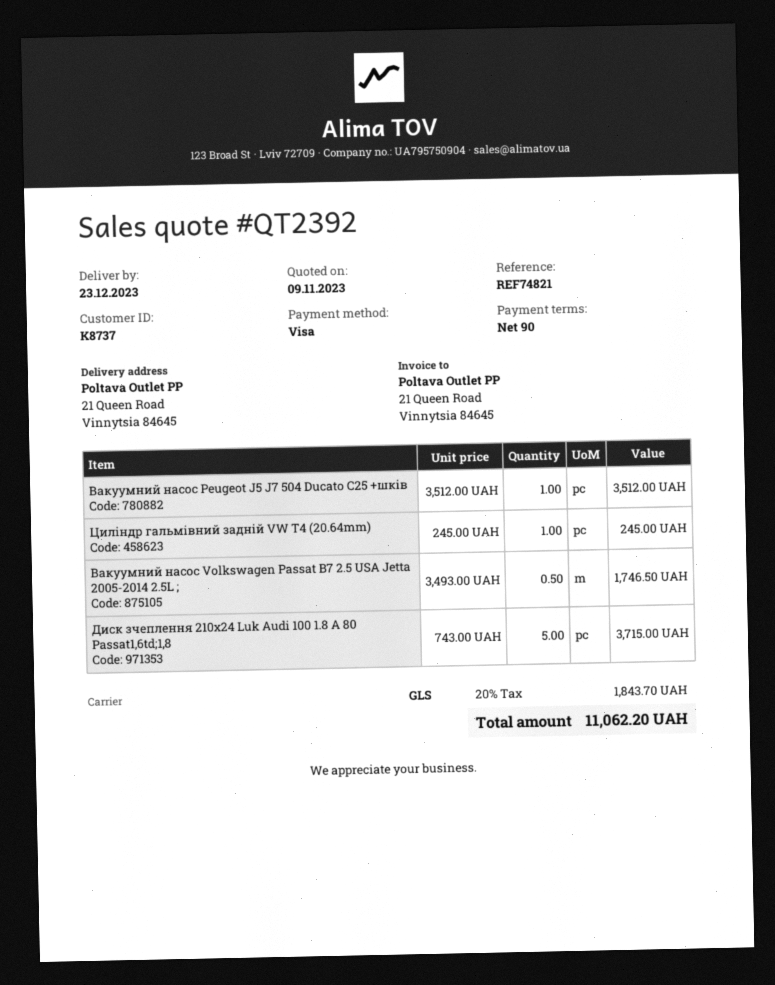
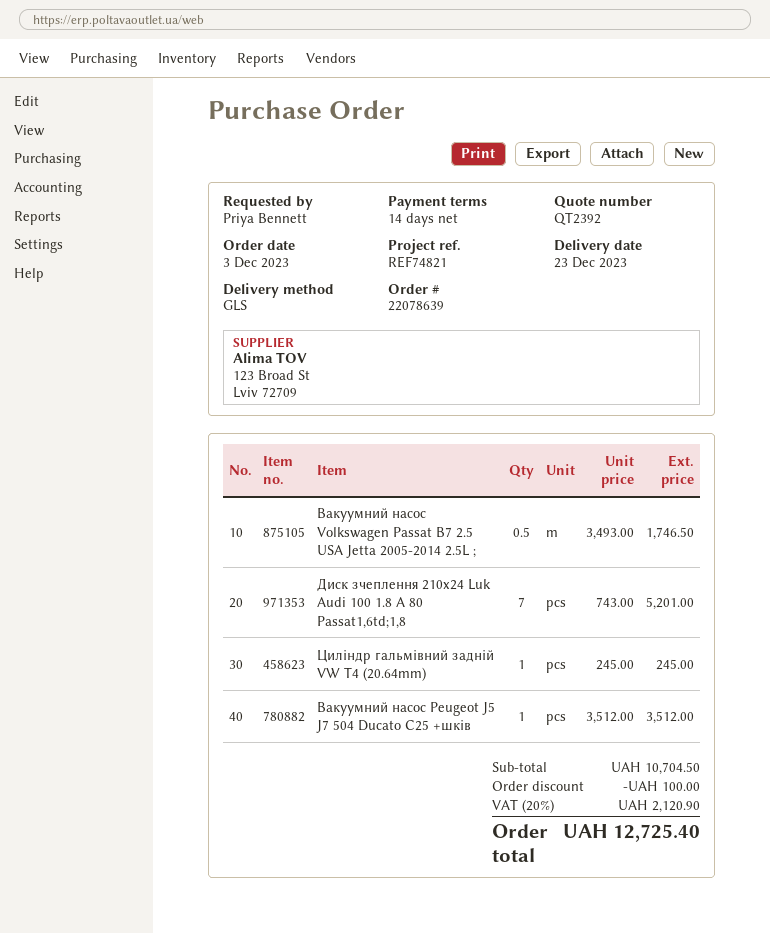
payment terms: 90 days -> 14 days
Диск зчеплення 210х24 Luk Audi 100 1.8 A 80 Passat1,6td;1,8: 5 x 743.00 = 3715.00 -> 7 x 743.00 = 5201.00
discount: none -> 100.00
tax: 20% = 1843.70 -> 20% = 2120.90
total: 11062.20 -> 12725.40

